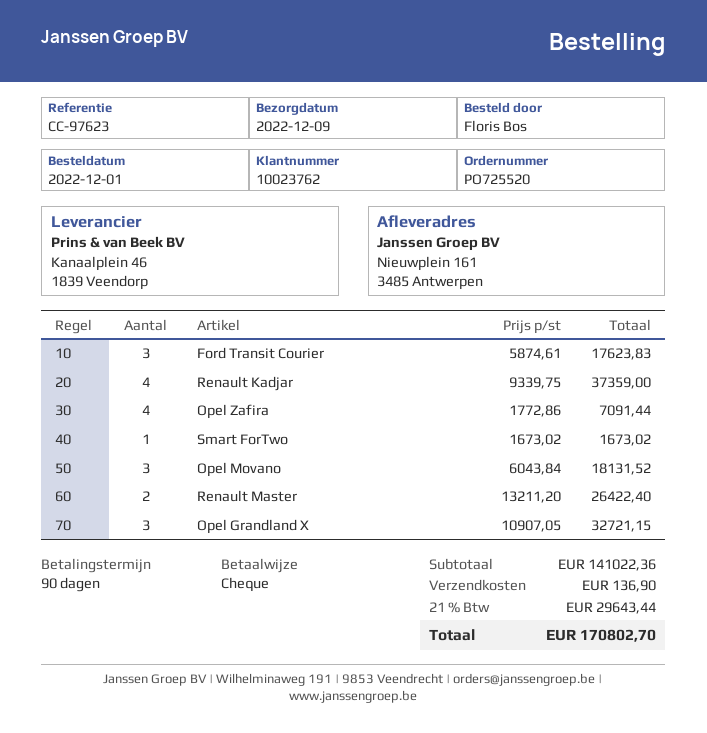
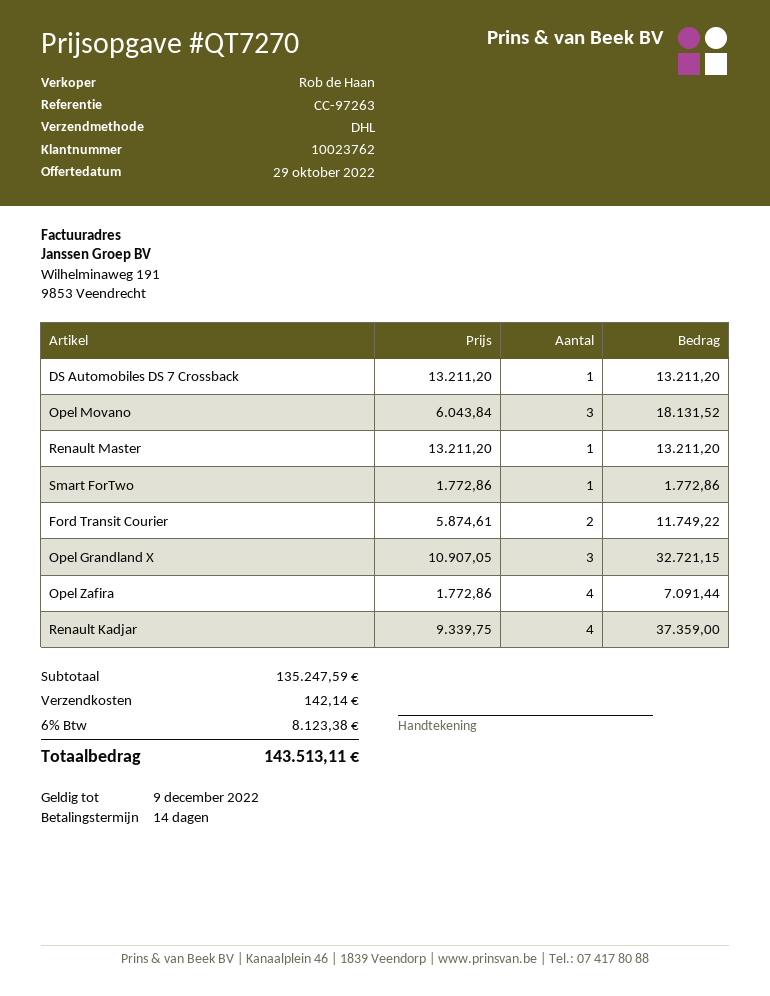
payment terms: 90 days -> 14 days
reference: CC-97623 -> CC-97263
Ford Transit Courier: 3 x 5874.61 = 17623.83 -> 2 x 5874.61 = 11749.22
Smart ForTwo: 1 x 1673.02 = 1673.02 -> 1 x 1772.86 = 1772.86
Renault Master: 2 x 13211.20 = 26422.40 -> 1 x 13211.20 = 13211.20
DS Automobiles DS 7 Crossback: none -> 1 x 13211.20 = 13211.20
subtotal: 141022.36 -> 135247.59
shipping: 136.90 -> 142.14
tax: 21% = 29643.44 -> 6% = 8123.38
total: 170802.70 -> 143513.11

